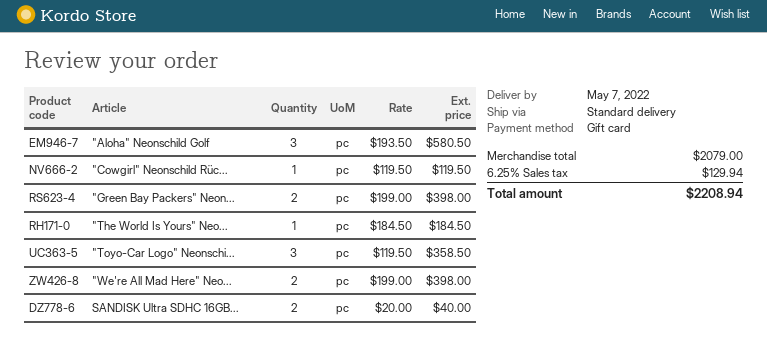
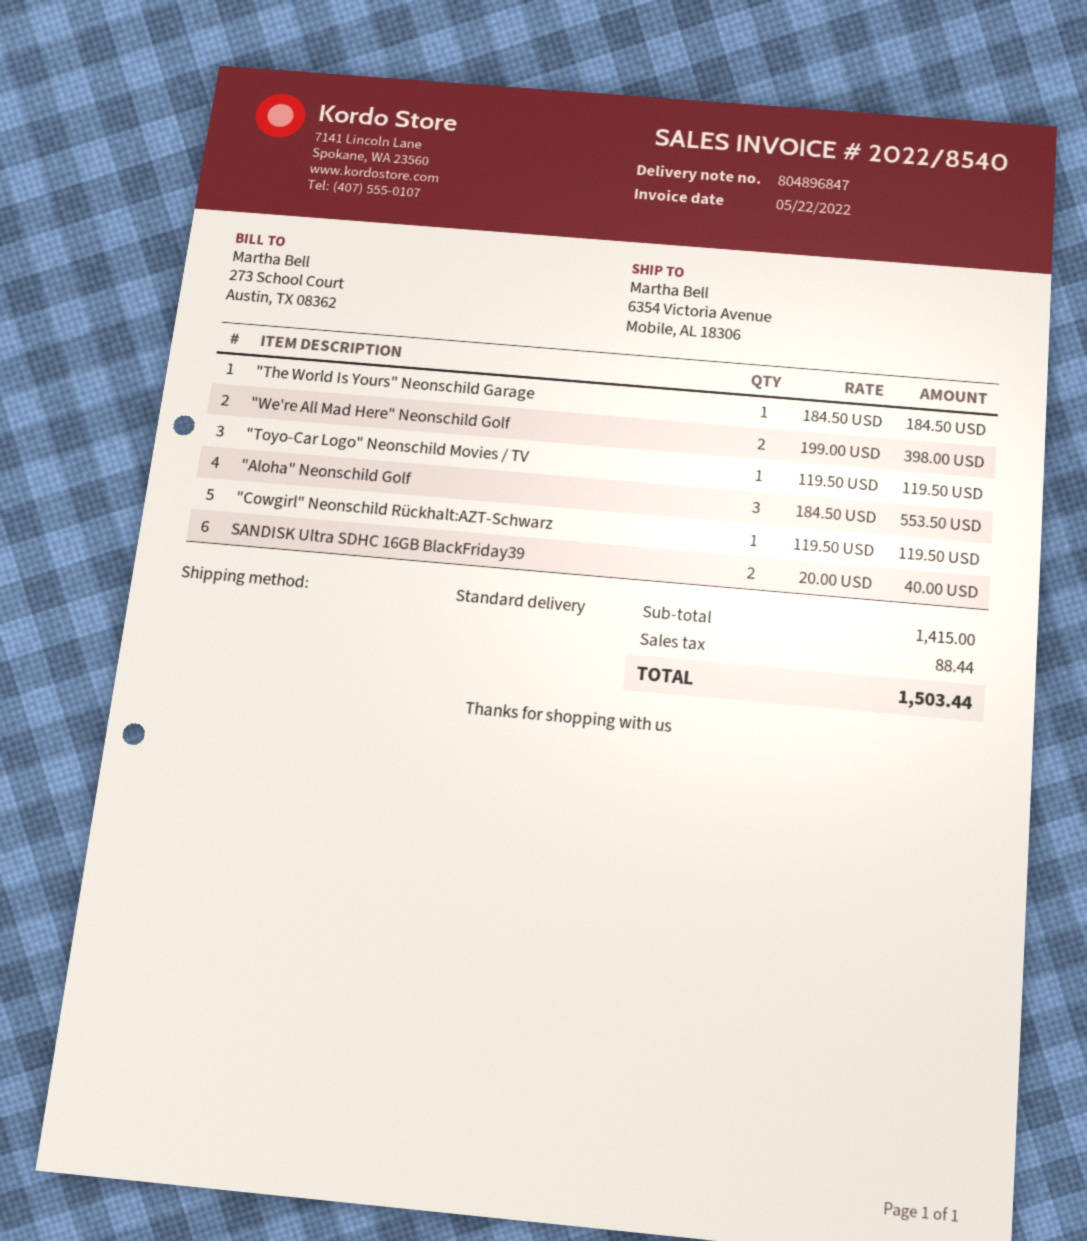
"Aloha" Neonschild Golf: 3 x 193.50 = 580.50 -> 3 x 184.50 = 553.50
"Green Bay Packers" Neon...: 2 x 199.00 = 398.00 -> none
"Toyo-Car Logo" Neonschi...: 3 x 119.50 = 358.50 -> 1 x 119.50 = 119.50
subtotal: 2079.00 -> 1415.00
tax: 129.94 -> 88.44
total: 2208.94 -> 1503.44

